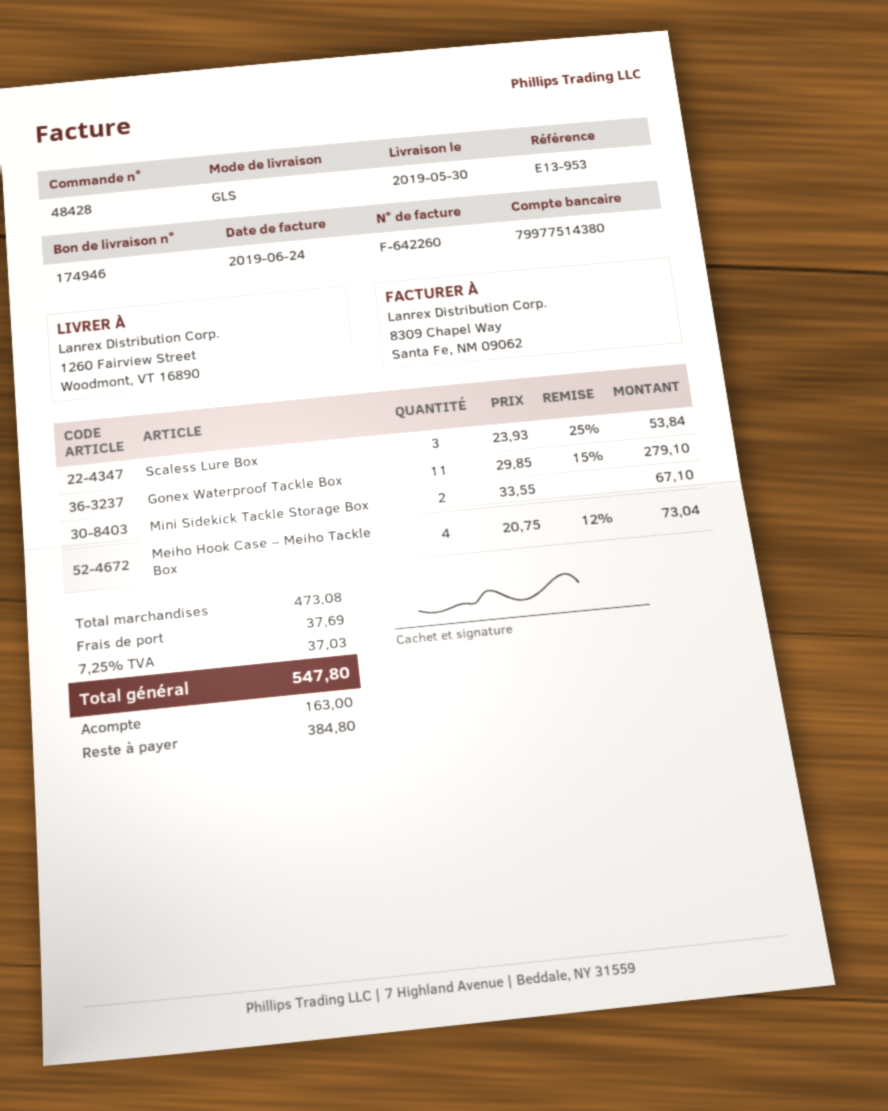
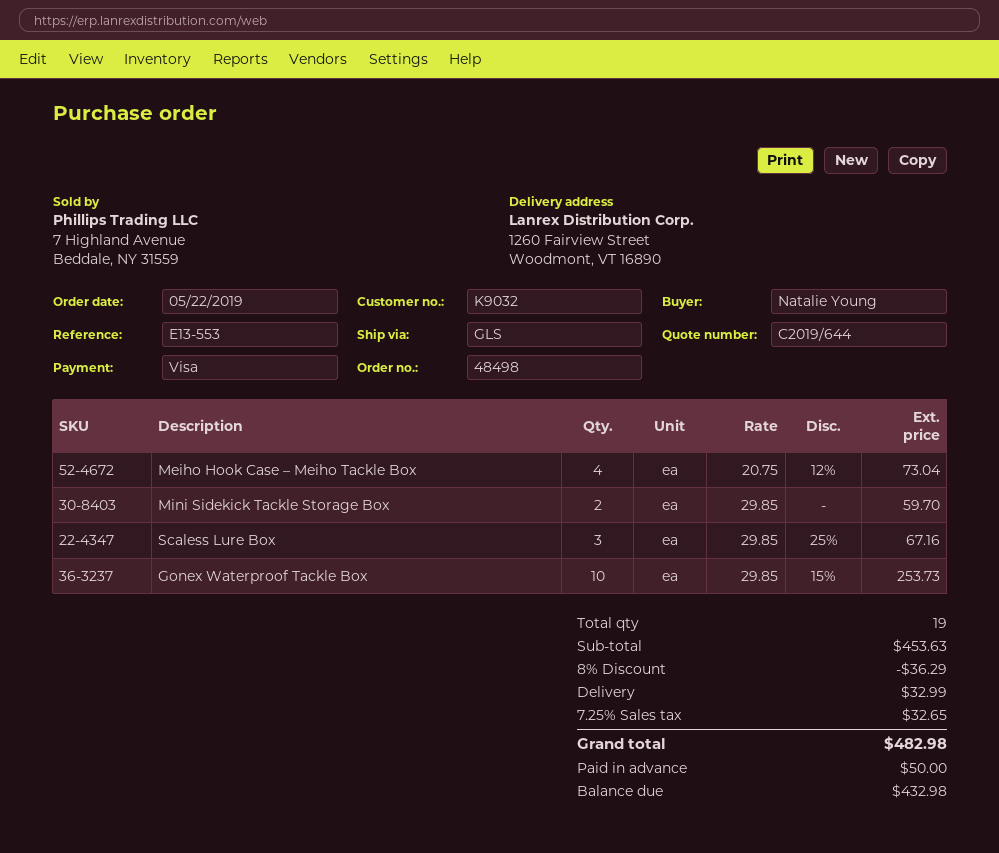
order number: 48428 -> 48498
reference: E13-953 -> E13-553
Scaless Lure Box: 3 x 23.93 - 25% = 53.84 -> 3 x 29.85 - 25% = 67.16
Gonex Waterproof Tackle Box: 11 x 29.85 - 15% = 279.10 -> 10 x 29.85 - 15% = 253.73
Mini Sidekick Tackle Storage Box: 2 x 33.55 = 67.10 -> 2 x 29.85 = 59.70
subtotal: 473.08 -> 453.63
discount: none -> 8% = 36.29
shipping: 37.69 -> 32.99
tax: 7.25% = 37.03 -> 7.25% = 32.65
total: 547.80 -> 482.98
deposit: 163.00 -> 50.00
balance: 384.80 -> 432.98

